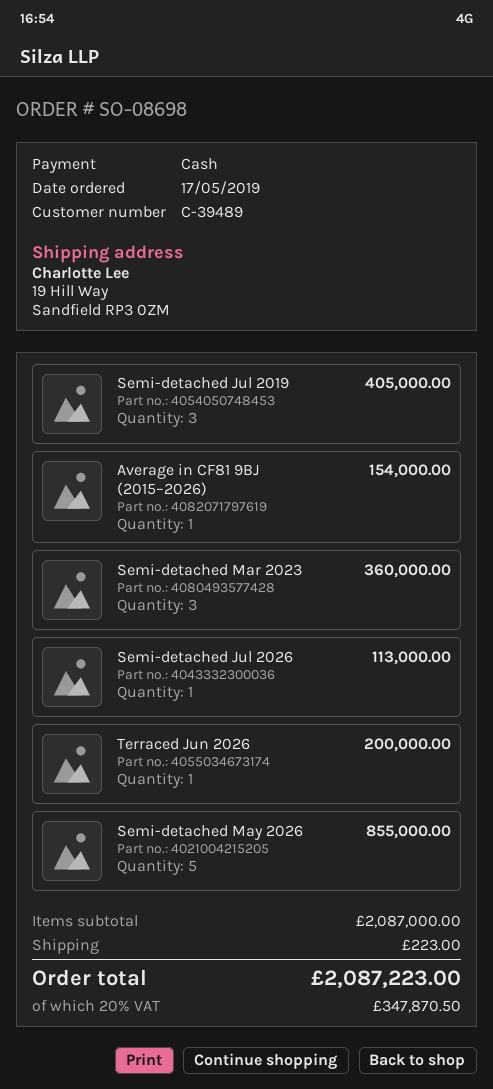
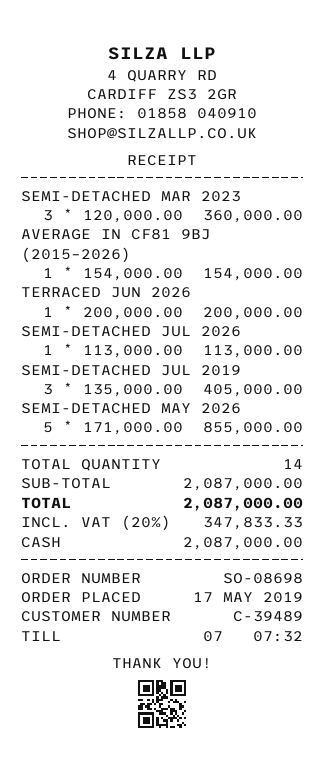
shipping: 223.00 -> none
tax: 20% = 347870.50 -> 20% = 347833.33
total: 2087223.00 -> 2087000.00

